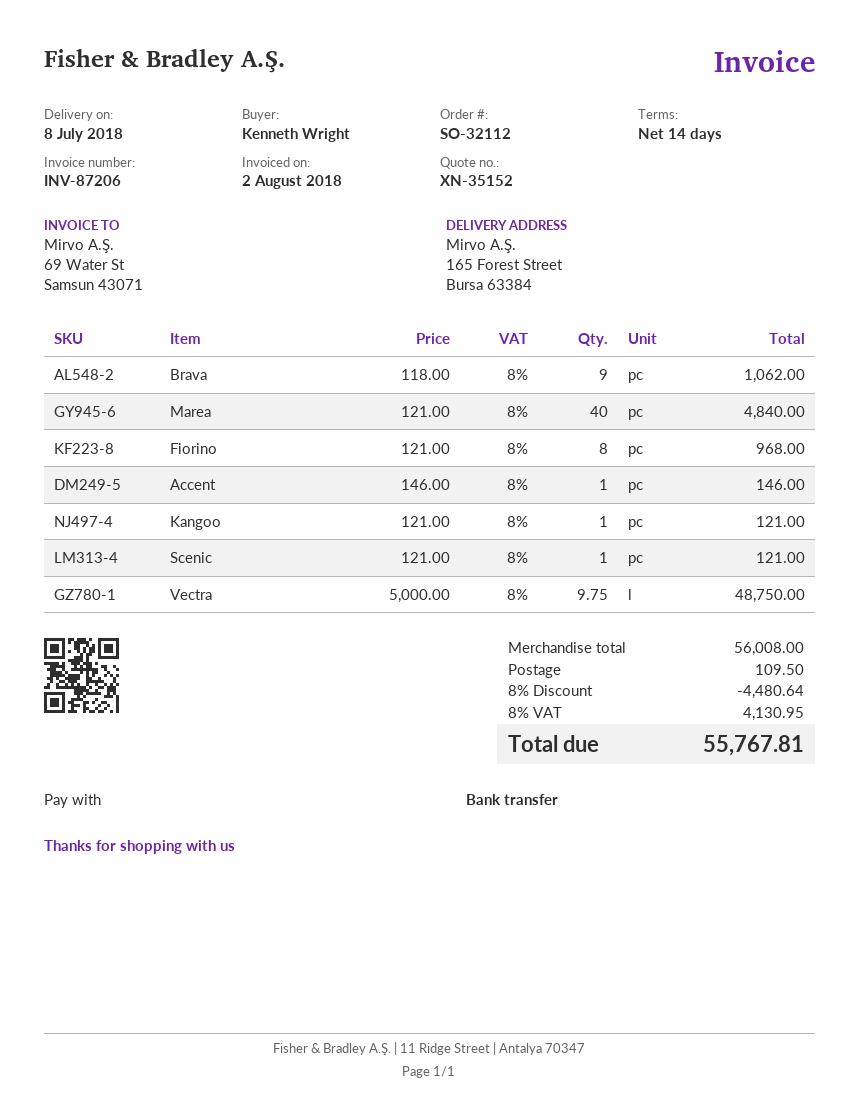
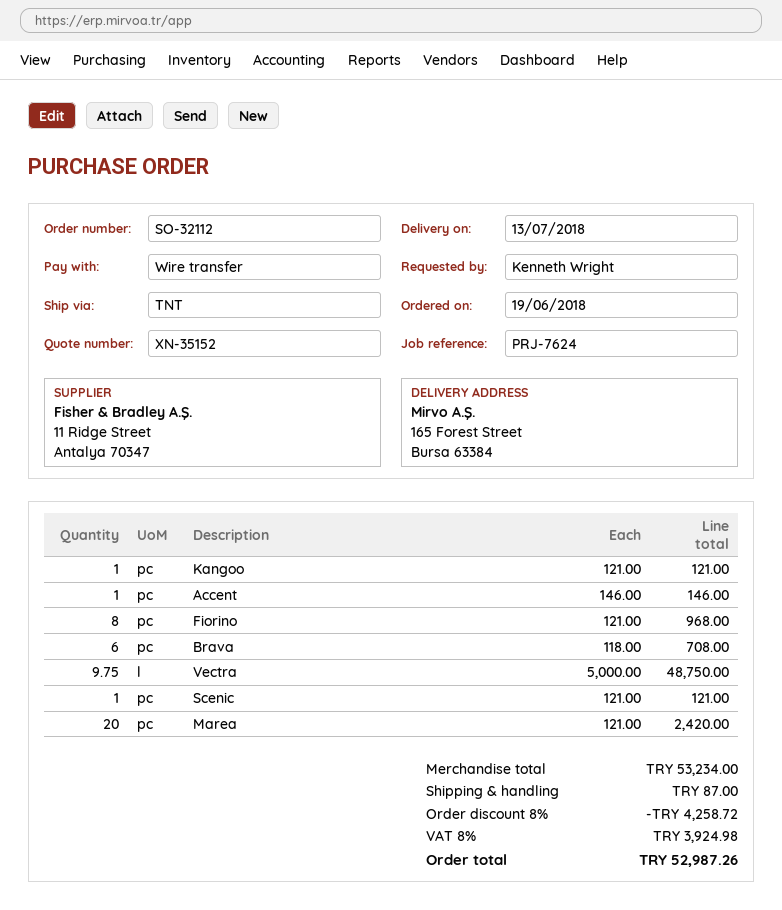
delivery date: 2018-07-08 -> 2018-07-13
Brava: 9 x 118.00 = 1062.00 -> 6 x 118.00 = 708.00
Marea: 40 x 121.00 = 4840.00 -> 20 x 121.00 = 2420.00
subtotal: 56008.00 -> 53234.00
discount: 8% = 4480.64 -> 8% = 4258.72
shipping: 109.50 -> 87.00
tax: 8% = 4130.95 -> 8% = 3924.98
total: 55767.81 -> 52987.26

